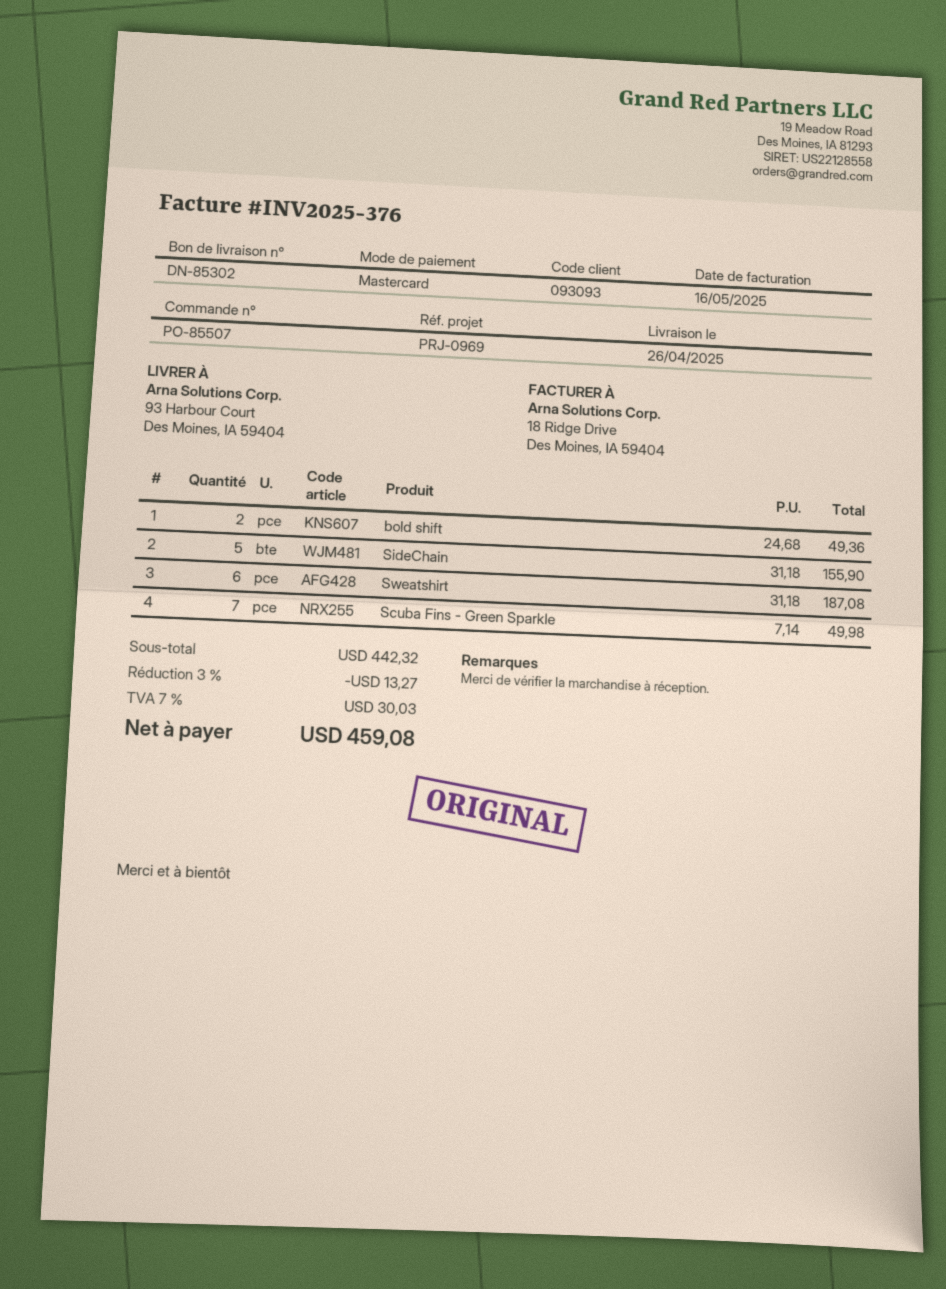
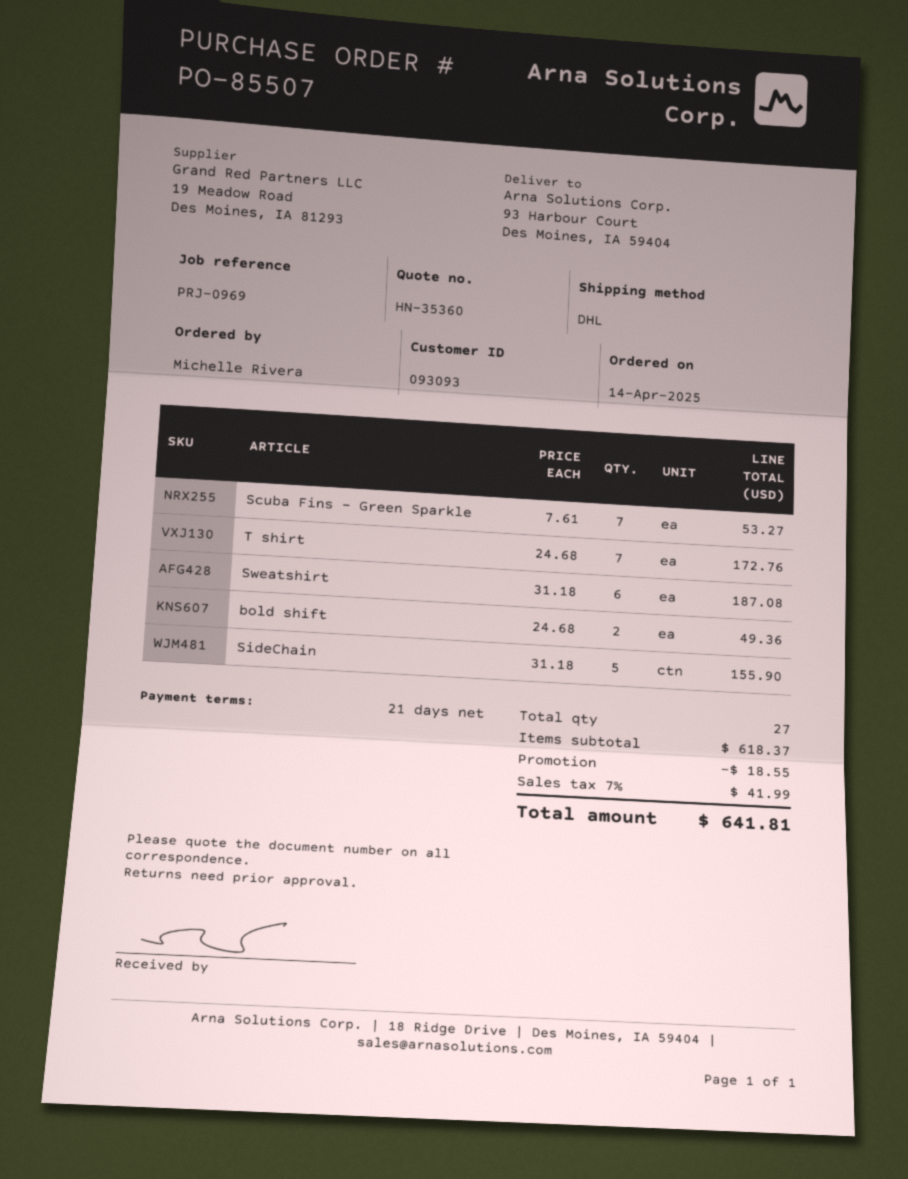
Scuba Fins - Green Sparkle: 7 x 7.14 = 49.98 -> 7 x 7.61 = 53.27
T shirt: none -> 7 x 24.68 = 172.76
subtotal: 442.32 -> 618.37
discount: 13.27 -> 18.55
tax: 7% = 30.03 -> 7% = 41.99
total: 459.08 -> 641.81

